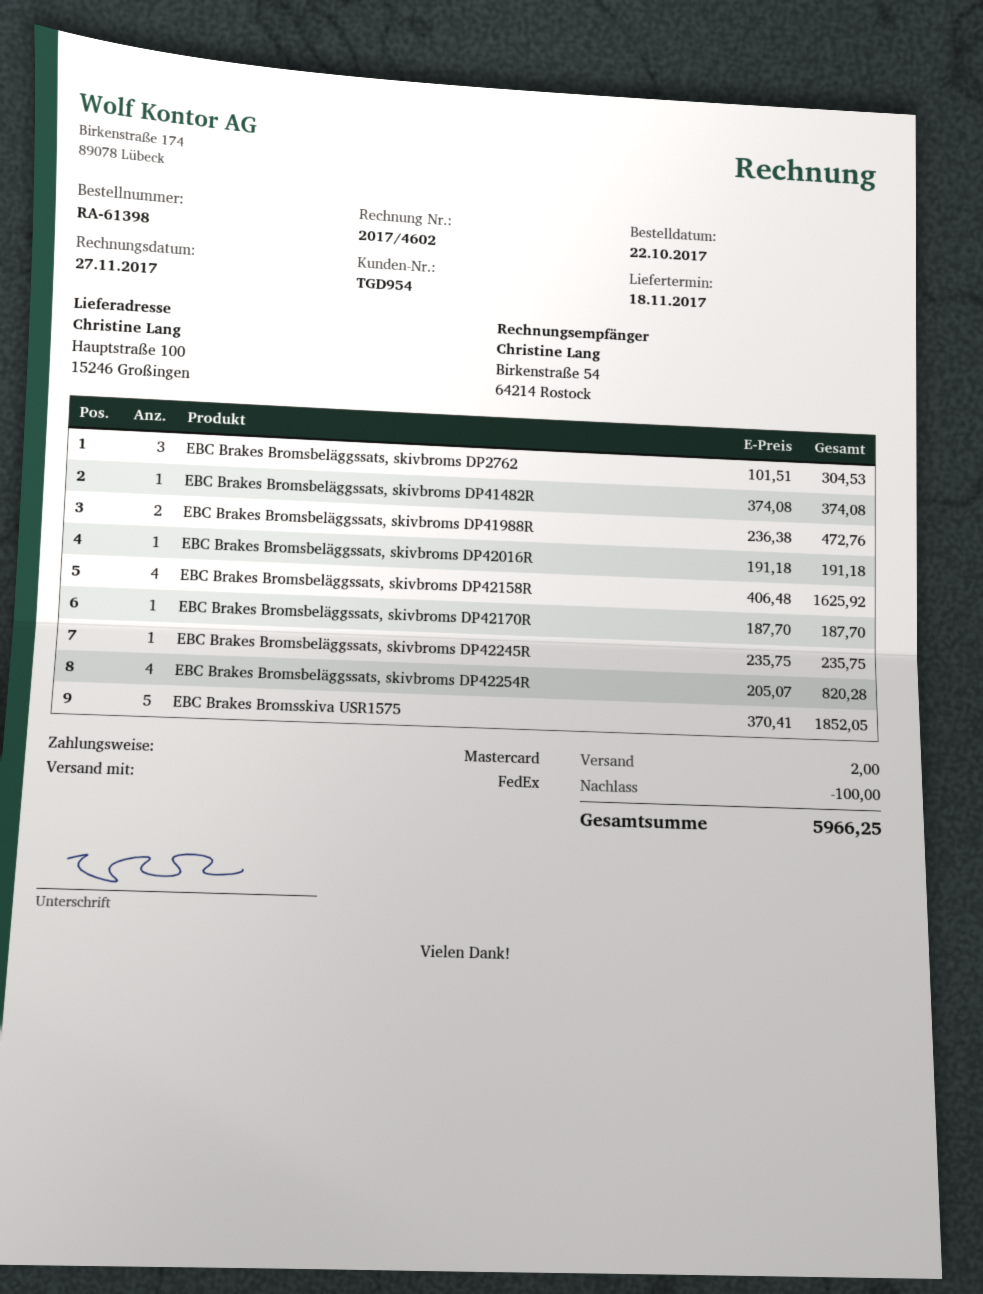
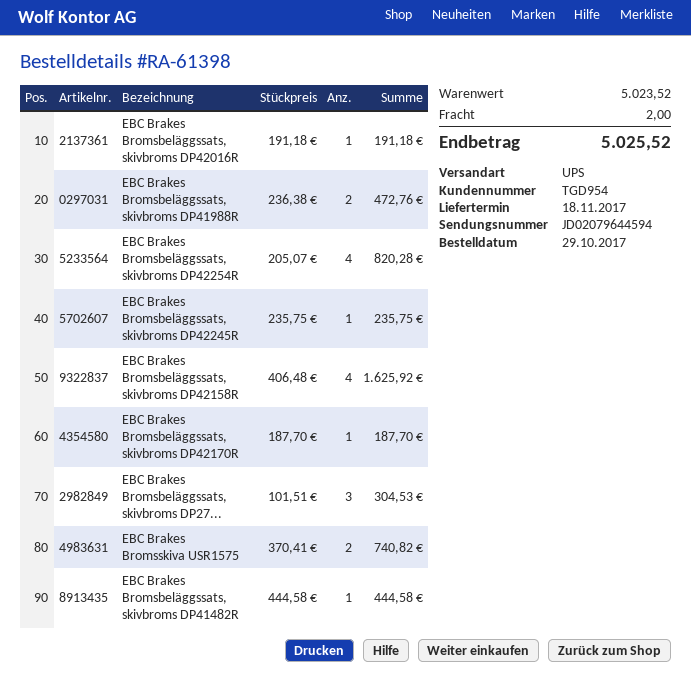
order date: 2017-10-22 -> 2017-10-29
shipping method: FedEx -> UPS
EBC Brakes Bromsbeläggssats, skivbroms DP41482R: 1 x 374.08 = 374.08 -> 1 x 444.58 = 444.58
EBC Brakes Bromsskiva USR1575: 5 x 370.41 = 1852.05 -> 2 x 370.41 = 740.82
discount: 100.00 -> none
total: 5966.25 -> 5025.52

